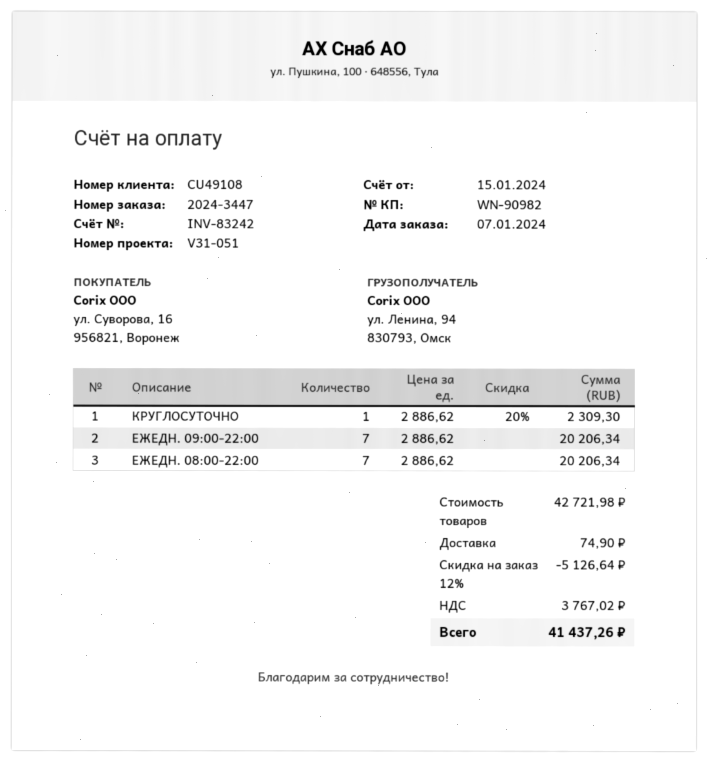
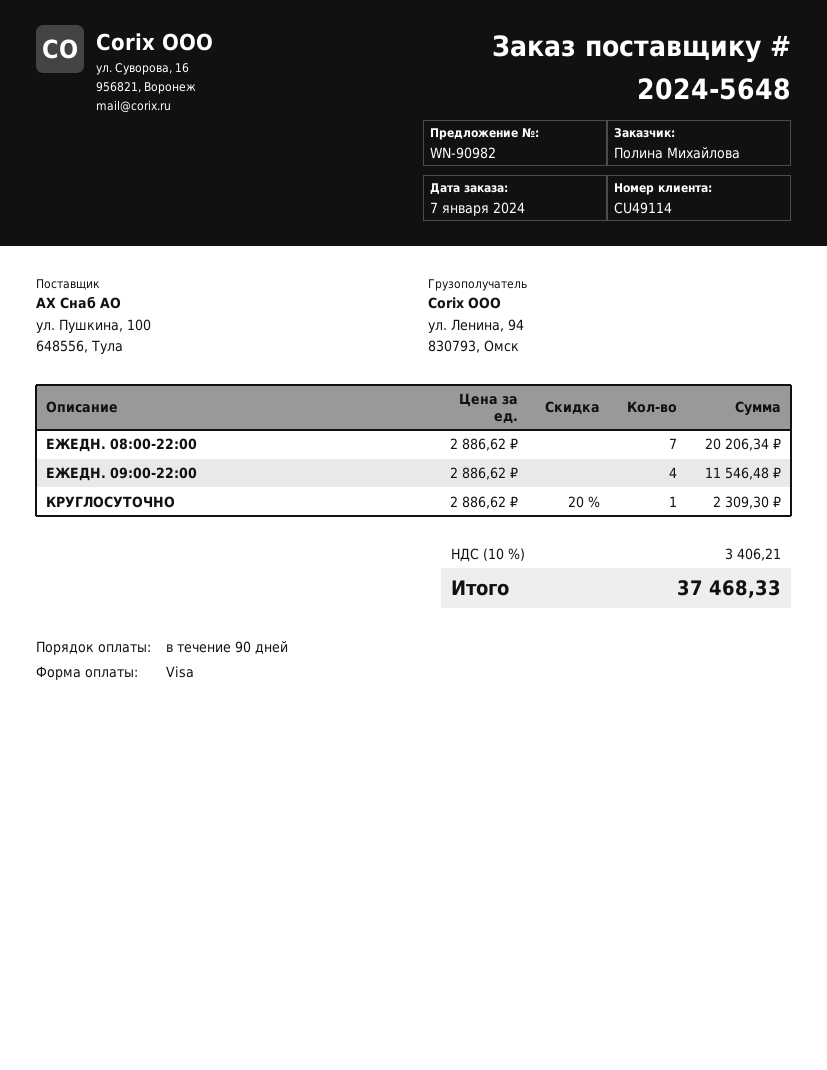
order number: 2024-3447 -> 2024-5648
customer number: CU49108 -> CU49114
ЕЖЕДН. 09:00-22:00: 7 x 2886.62 = 20206.34 -> 4 x 2886.62 = 11546.48
discount: 12% = 5126.64 -> none
shipping: 74.90 -> none
tax: 3767.02 -> 3406.21
total: 41437.26 -> 37468.33

